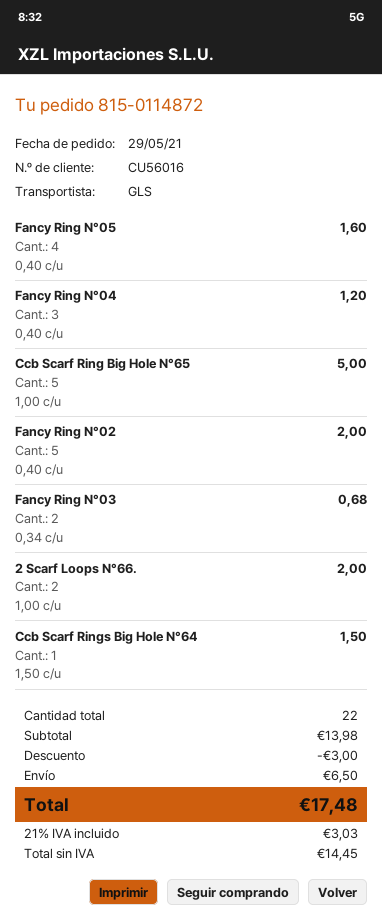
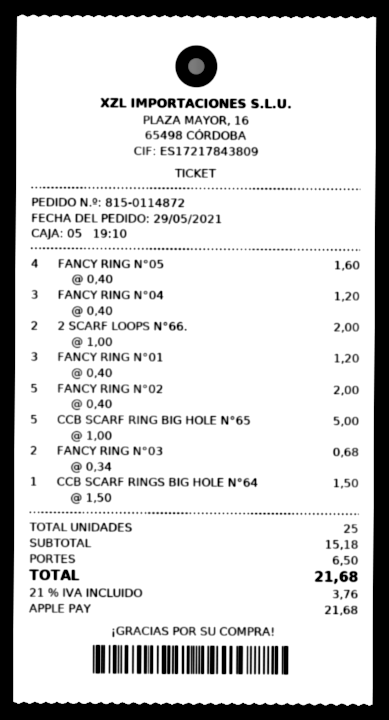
FANCY RING N°01: none -> 3 x 0.40 = 1.20
total quantity: 22 -> 25
subtotal: 13.98 -> 15.18
discount: 3.00 -> none
tax: 21% = 3.03 -> 21% = 3.76
total: 17.48 -> 21.68

